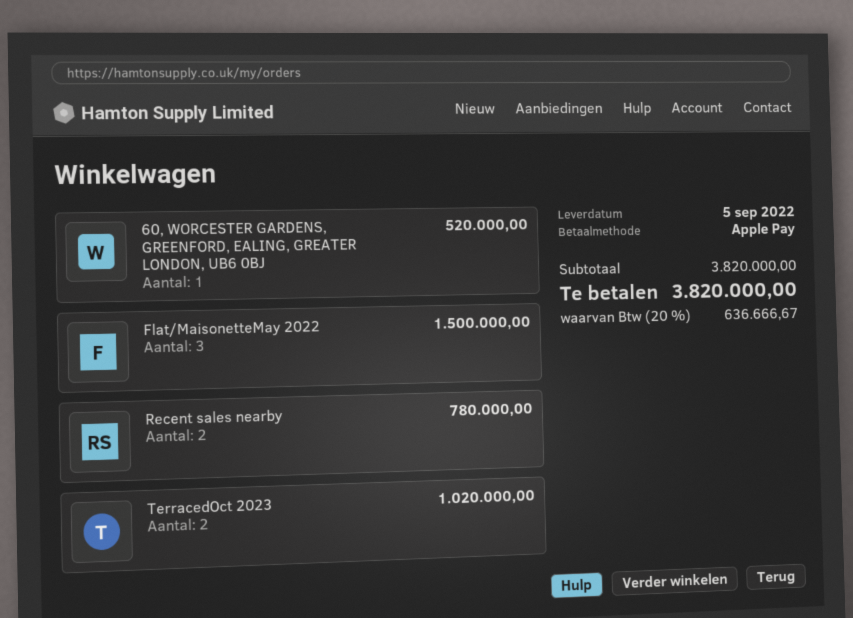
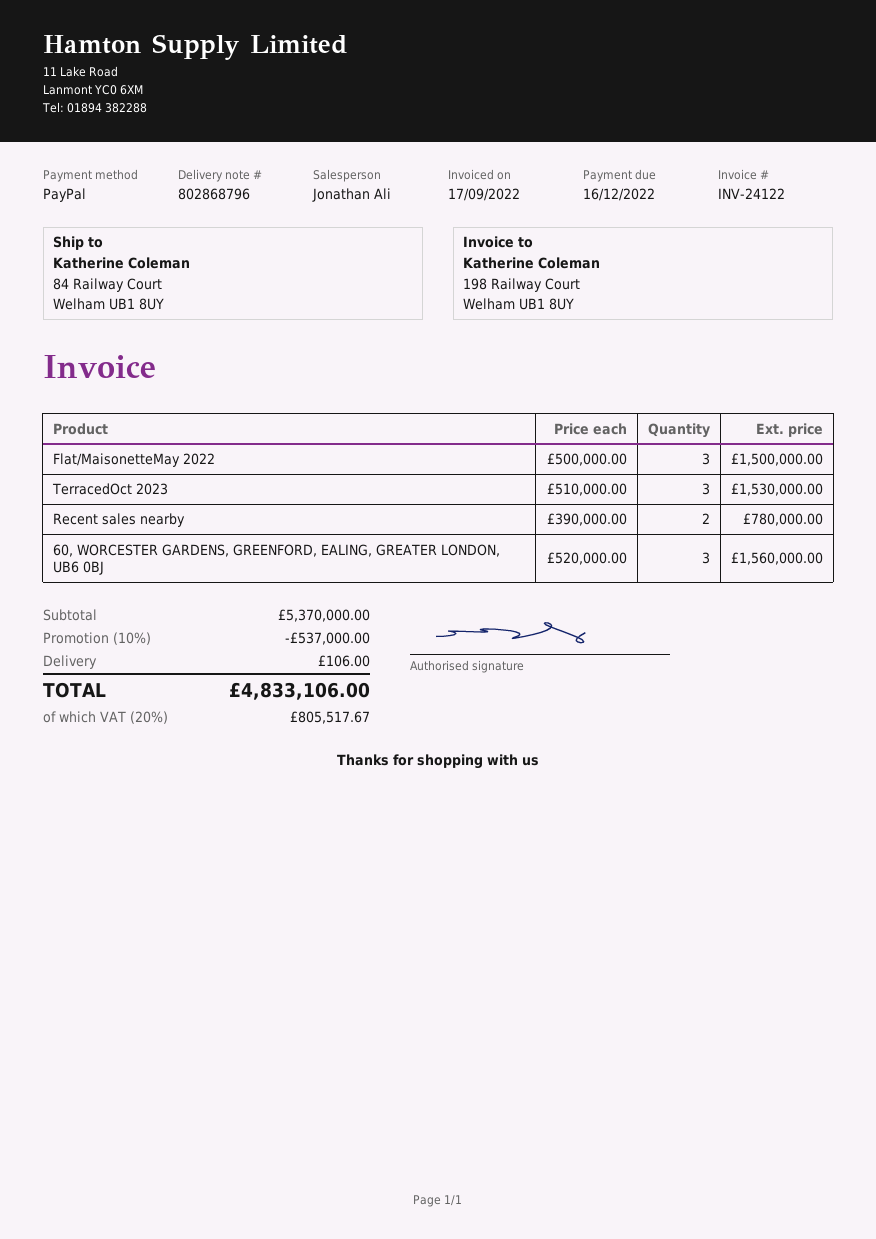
payment method: Apple Pay -> PayPal
60, WORCESTER GARDENS, GREENFORD, EALING, GREATER LONDON, UB6 0BJ: 1 for 520000.00 -> 3 for 1560000.00
TerracedOct 2023: 2 for 1020000.00 -> 3 for 1530000.00
subtotal: 3820000.00 -> 5370000.00
discount: none -> 10% = 537000.00
shipping: none -> 106.00
tax: 20% = 636666.67 -> 20% = 805517.67
total: 3820000.00 -> 4833106.00

